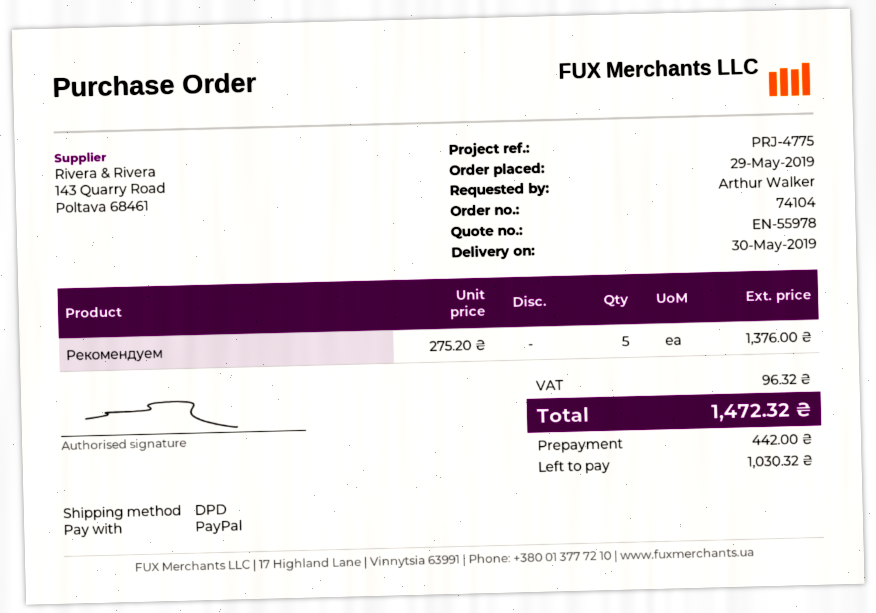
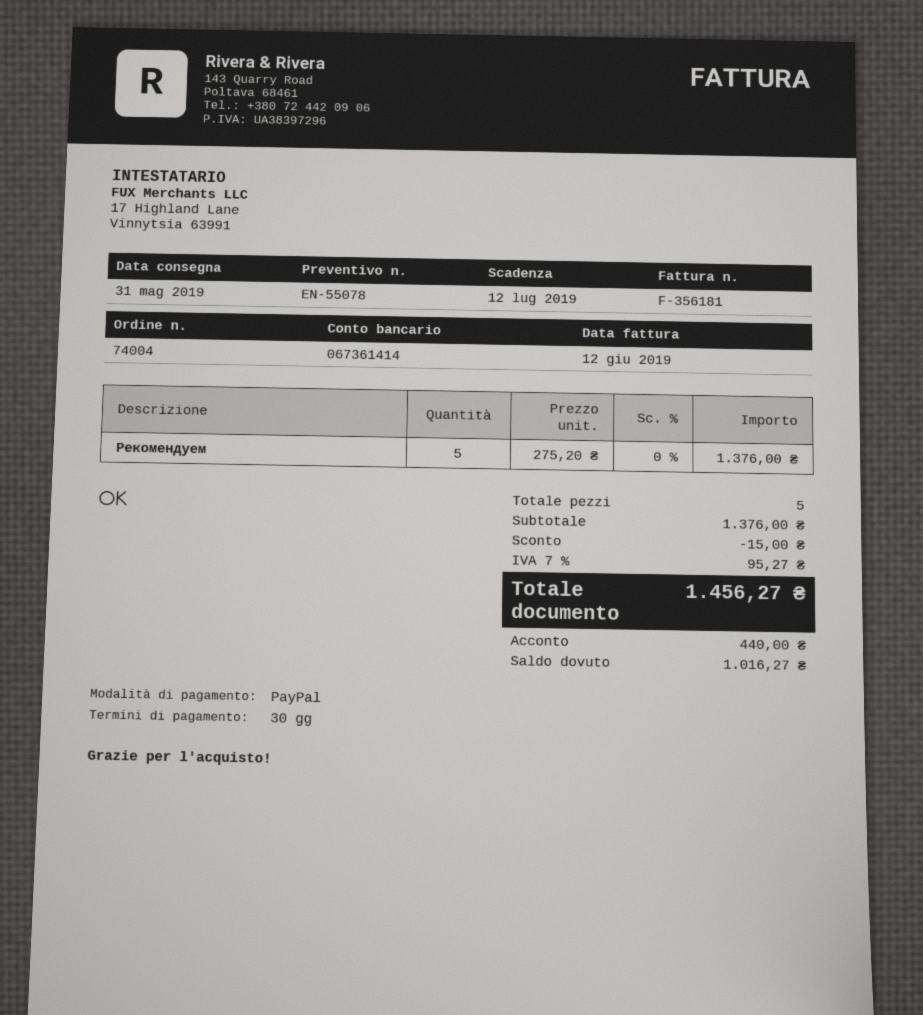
quote number: EN-55978 -> EN-55078
order number: 74104 -> 74004
delivery date: 2019-05-30 -> 2019-05-31
discount: none -> 15.00
tax: 96.32 -> 95.27
total: 1472.32 -> 1456.27
deposit: 442.00 -> 440.00
balance: 1030.32 -> 1016.27

